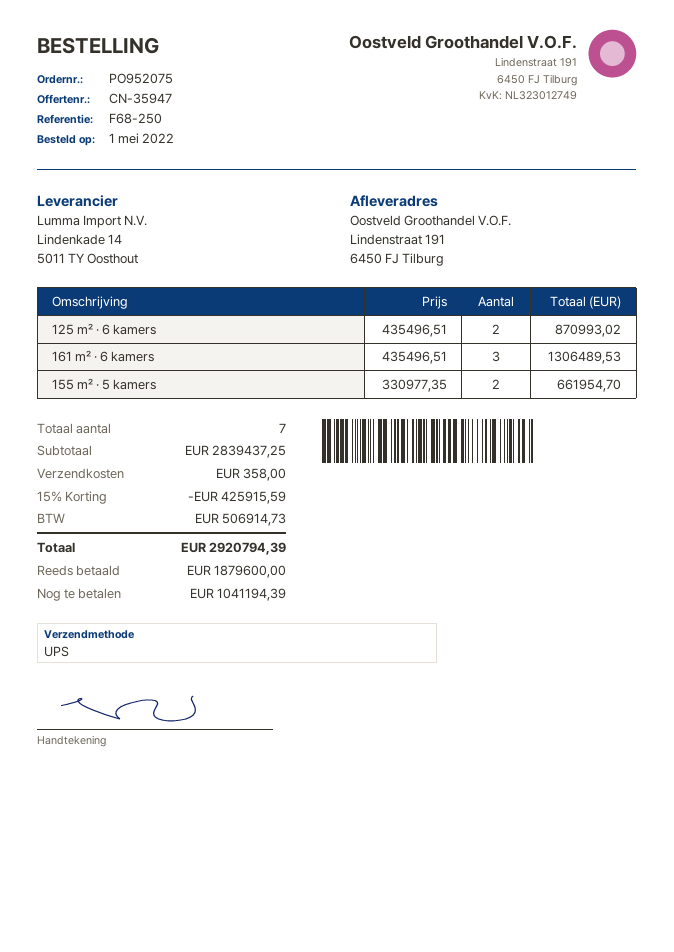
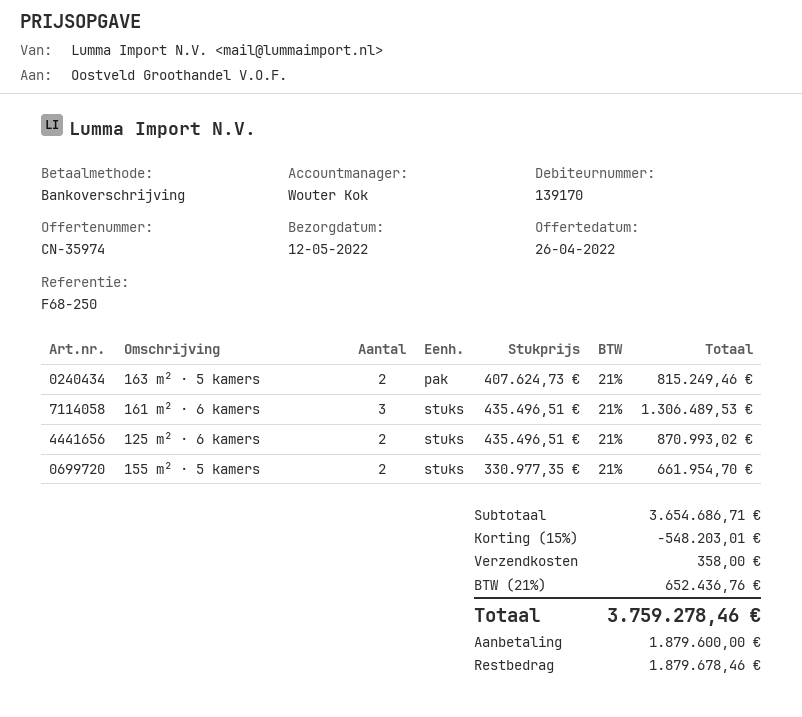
quote number: CN-35947 -> CN-35974
163 m² · 5 kamers: none -> 2 x 407624.73 = 815249.46
subtotal: 2839437.25 -> 3654686.71
discount: 15% = 425915.59 -> 15% = 548203.01
tax: 506914.73 -> 652436.76
total: 2920794.39 -> 3759278.46
balance: 1041194.39 -> 1879678.46

